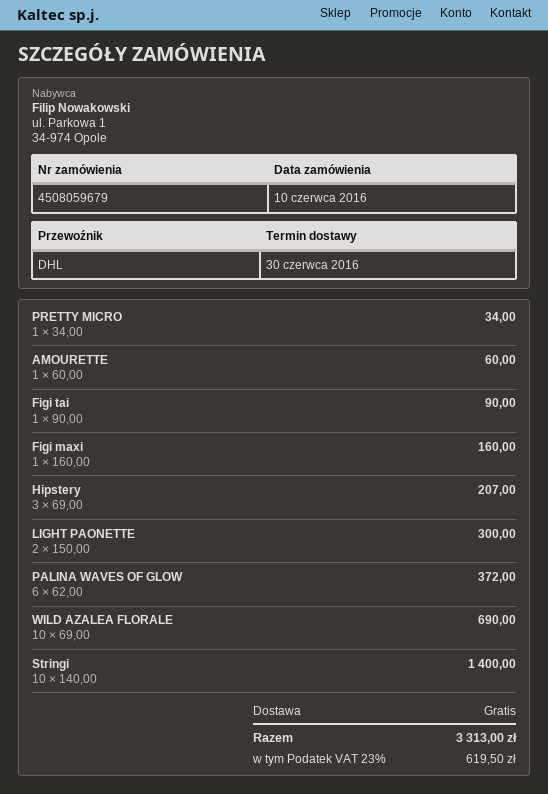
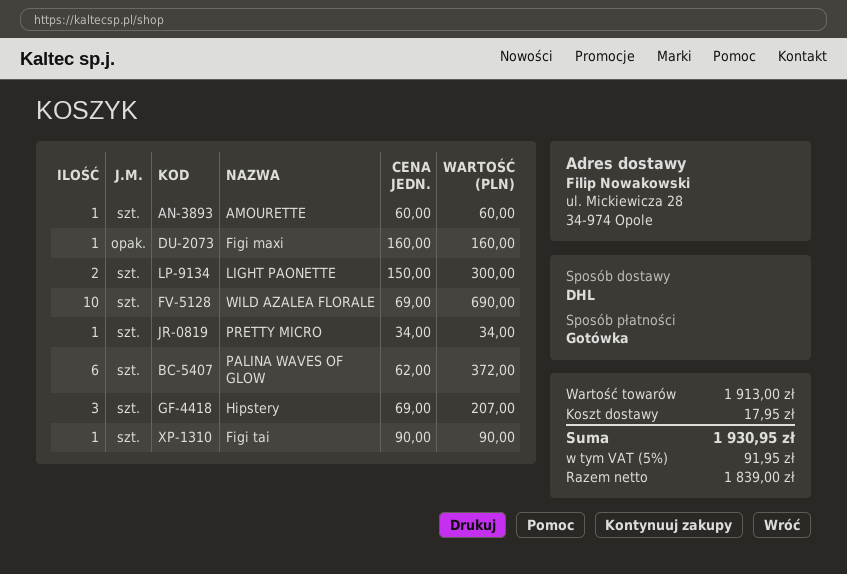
Stringi: 10 x 140.00 = 1400.00 -> none
shipping: 0.00 -> 17.95
tax: 23% = 619.50 -> 5% = 91.95
total: 3313.00 -> 1930.95

